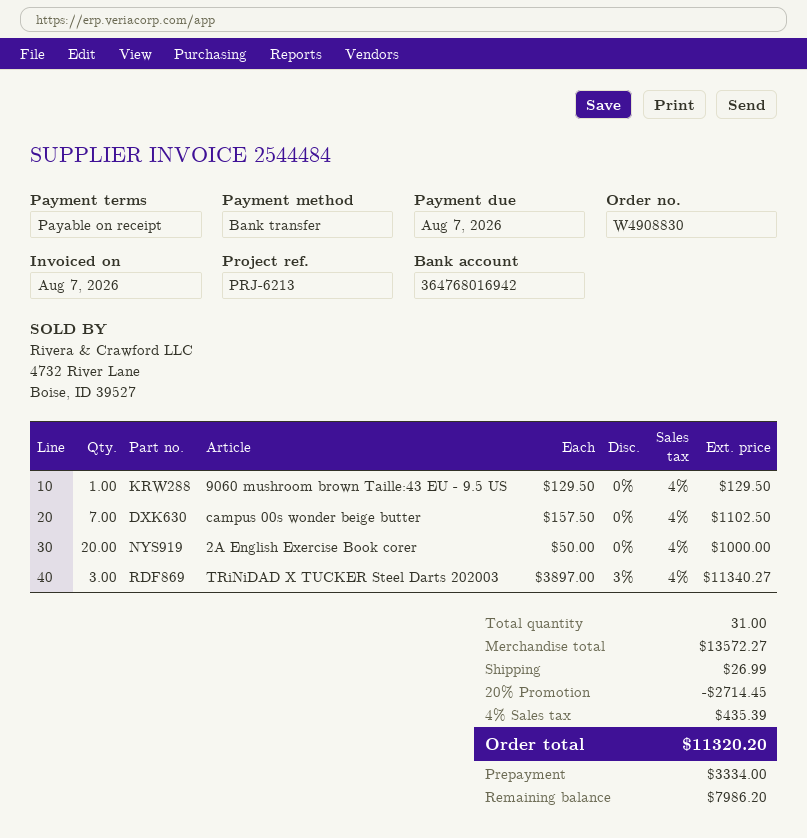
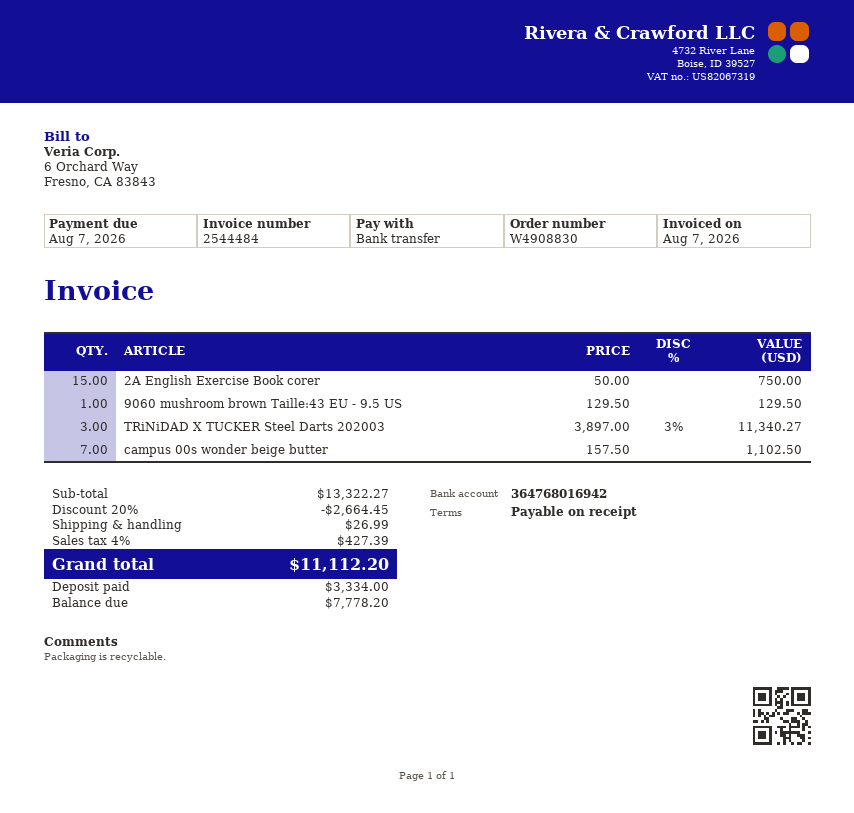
2A English Exercise Book corer: 20 x 50.00 = 1000.00 -> 15 x 50.00 = 750.00
subtotal: 13572.27 -> 13322.27
discount: 20% = 2714.45 -> 20% = 2664.45
tax: 4% = 435.39 -> 4% = 427.39
total: 11320.20 -> 11112.20
balance: 7986.20 -> 7778.20

